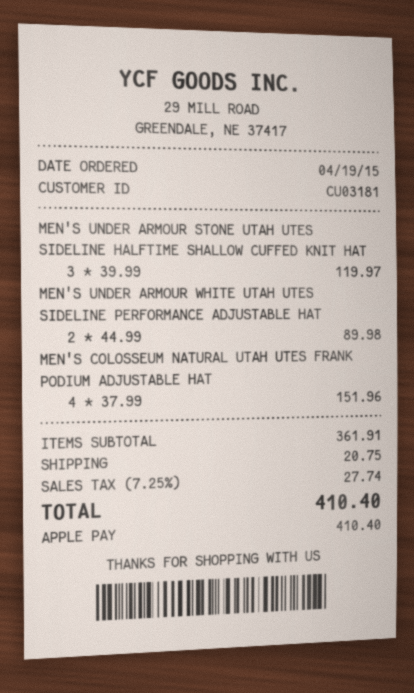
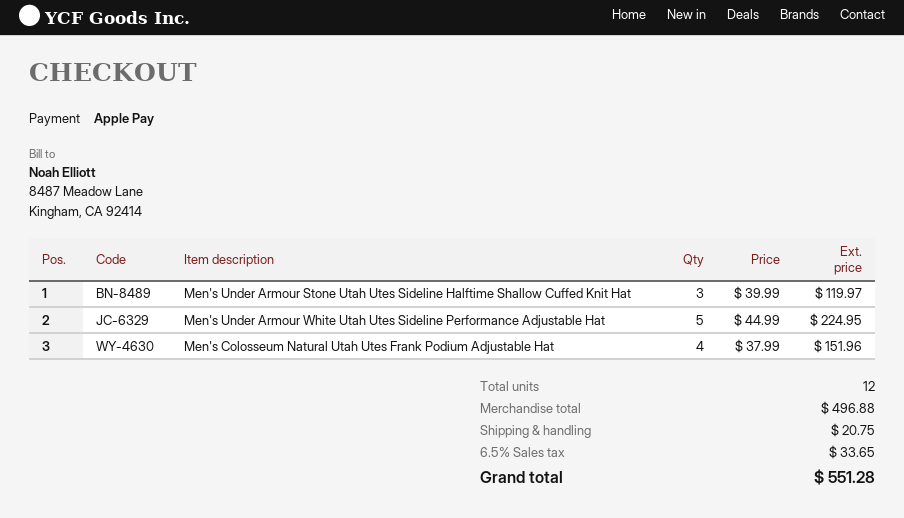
MEN'S UNDER ARMOUR WHITE UTAH UTES SIDELINE PERFORMANCE ADJUSTABLE HAT: 2 x 44.99 = 89.98 -> 5 x 44.99 = 224.95
subtotal: 361.91 -> 496.88
tax: 7.25% = 27.74 -> 6.5% = 33.65
total: 410.40 -> 551.28

